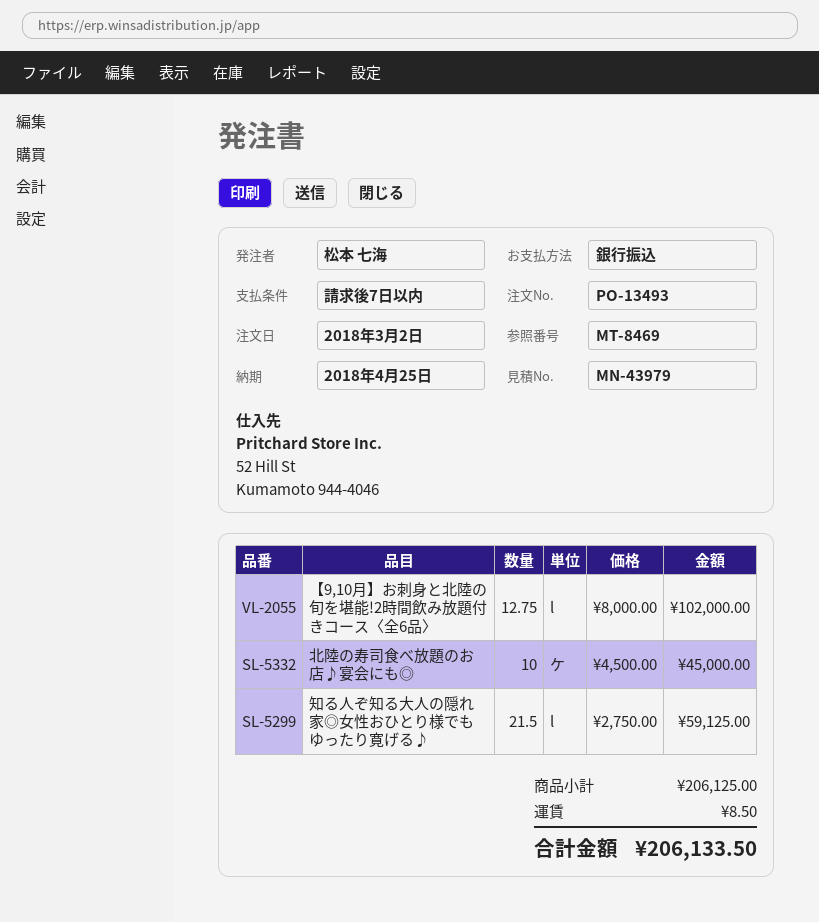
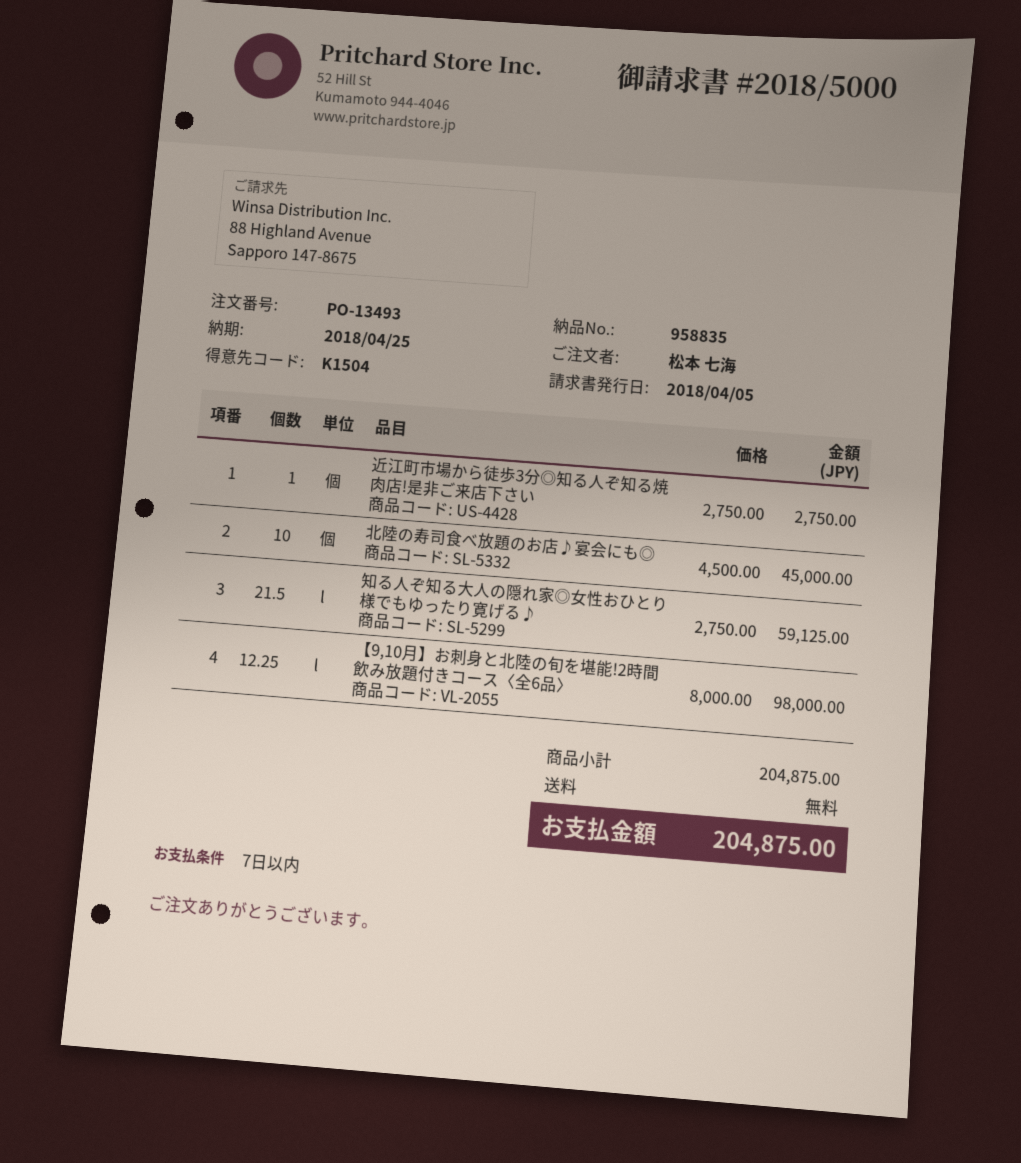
【9,10月】お刺身と北陸の旬を堪能!2時間飲み放題付きコース〈全6品〉: 12.75 x 8000.00 = 102000.00 -> 12.25 x 8000.00 = 98000.00
近江町市場から徒歩3分◎知る人ぞ知る焼肉店!是非ご来店下さい: none -> 1 x 2750.00 = 2750.00
subtotal: 206125.00 -> 204875.00
shipping: 8.50 -> 0.00
total: 206133.50 -> 204875.00

